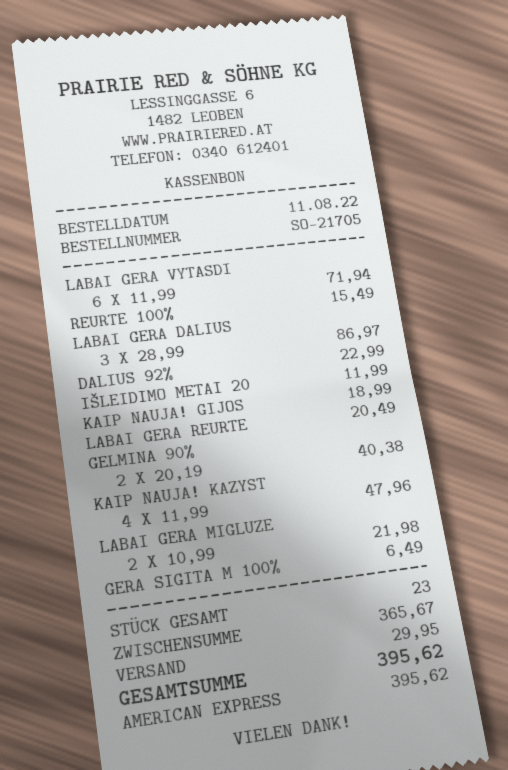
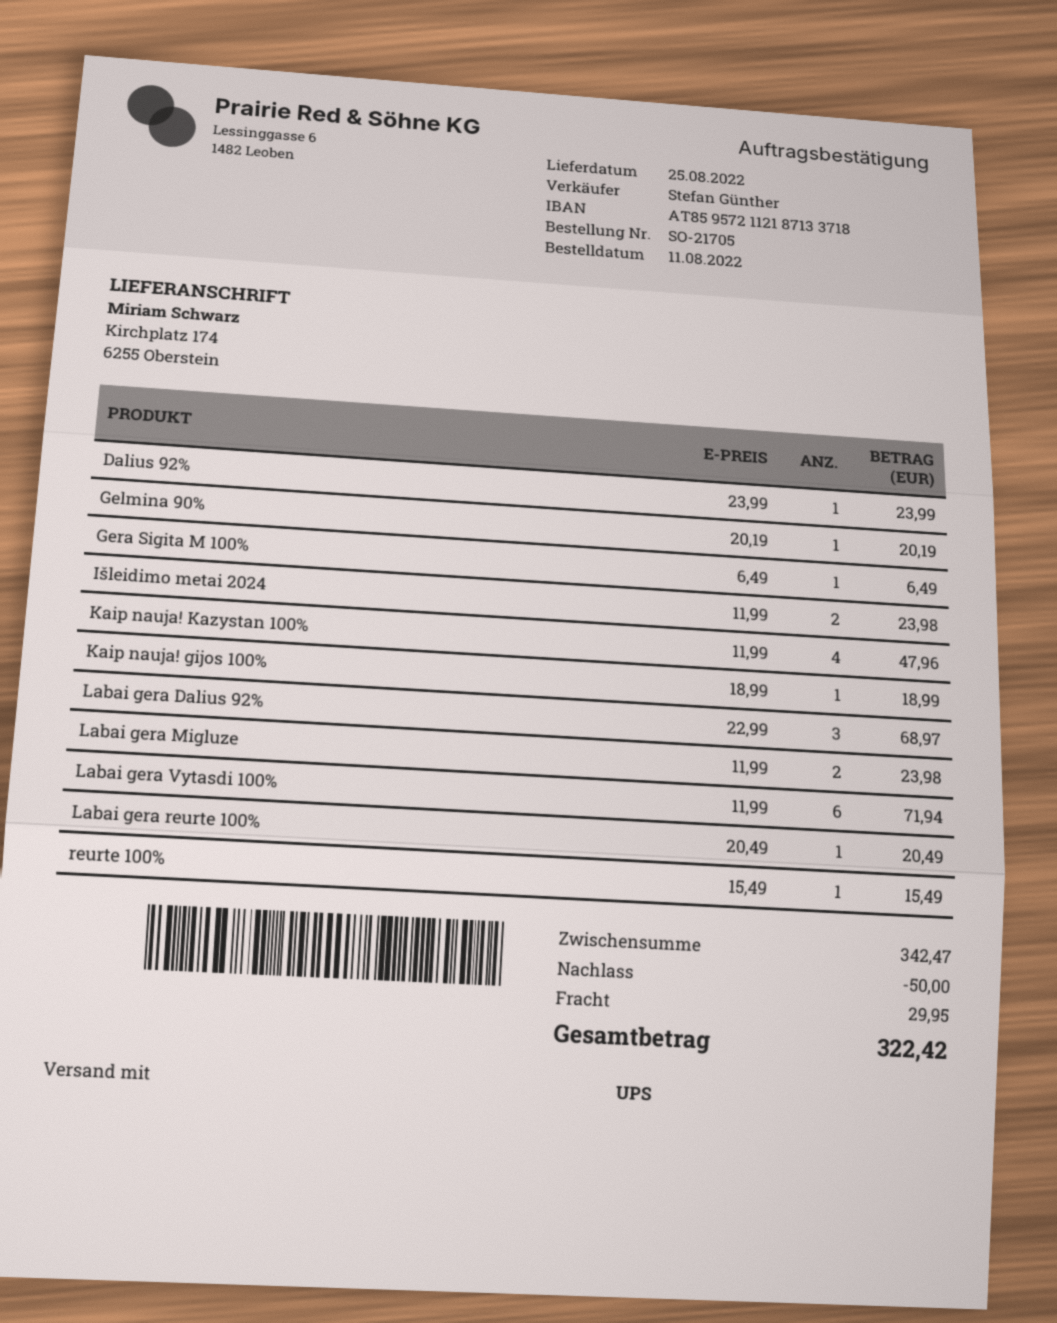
LABAI GERA DALIUS: 3 x 28.99 = 86.97 -> 3 x 22.99 = 68.97
DALIUS 92%: 1 x 22.99 = 22.99 -> 1 x 23.99 = 23.99
IŠLEIDIMO METAI 20: 1 x 11.99 = 11.99 -> 2 x 11.99 = 23.98
GELMINA 90%: 2 x 20.19 = 40.38 -> 1 x 20.19 = 20.19
LABAI GERA MIGLUZE: 2 x 10.99 = 21.98 -> 2 x 11.99 = 23.98
subtotal: 365.67 -> 342.47
discount: none -> 50.00
total: 395.62 -> 322.42

